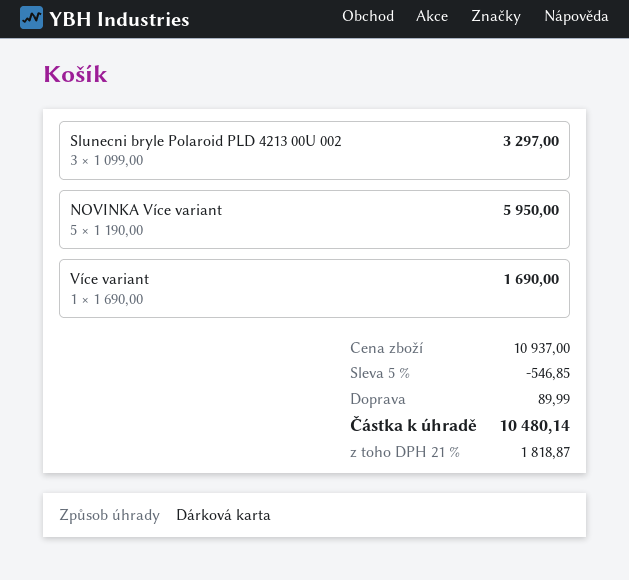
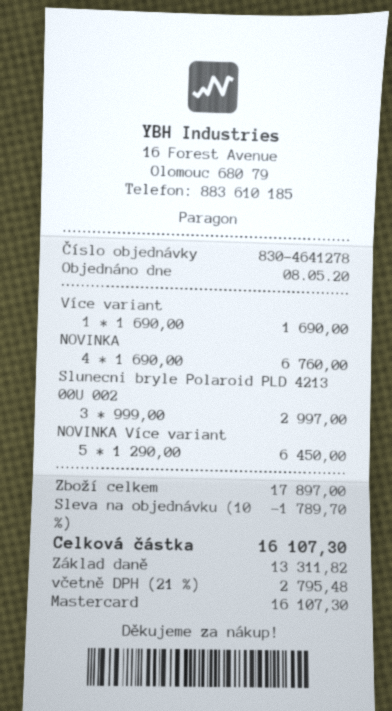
payment method: gift card -> Mastercard
Slunecni bryle Polaroid PLD 4213 00U 002: 3 x 1099.00 = 3297.00 -> 3 x 999.00 = 2997.00
NOVINKA Více variant: 5 x 1190.00 = 5950.00 -> 5 x 1290.00 = 6450.00
NOVINKA: none -> 4 x 1690.00 = 6760.00
subtotal: 10937.00 -> 17897.00
discount: 5% = 546.85 -> 10% = 1789.70
shipping: 89.99 -> none
tax: 21% = 1818.87 -> 21% = 2795.48
total: 10480.14 -> 16107.30

